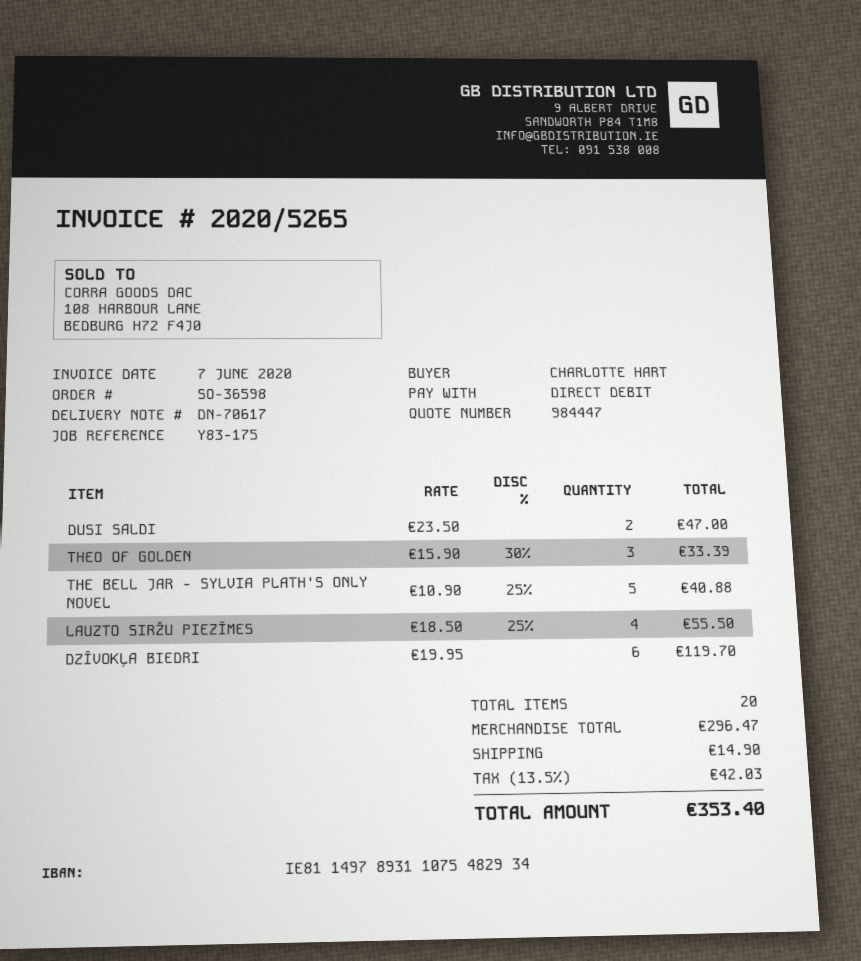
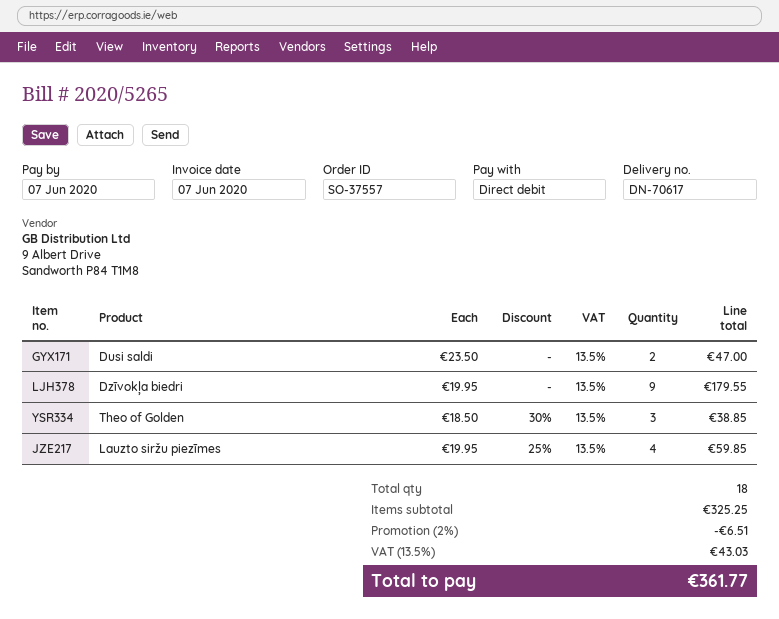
order number: SO-36598 -> SO-37557
THEO OF GOLDEN: 3 x 15.90 - 30% = 33.39 -> 3 x 18.50 - 30% = 38.85
THE BELL JAR - SYLVIA PLATH'S ONLY NOVEL: 5 x 10.90 - 25% = 40.88 -> none
LAUZTO SIRŽU PIEZĪMES: 4 x 18.50 - 25% = 55.50 -> 4 x 19.95 - 25% = 59.85
DZĪVOKĻA BIEDRI: 6 x 19.95 = 119.70 -> 9 x 19.95 = 179.55
total quantity: 20 -> 18
subtotal: 296.47 -> 325.25
discount: none -> 2% = 6.51
shipping: 14.90 -> none
tax: 13.5% = 42.03 -> 13.5% = 43.03
total: 353.40 -> 361.77

